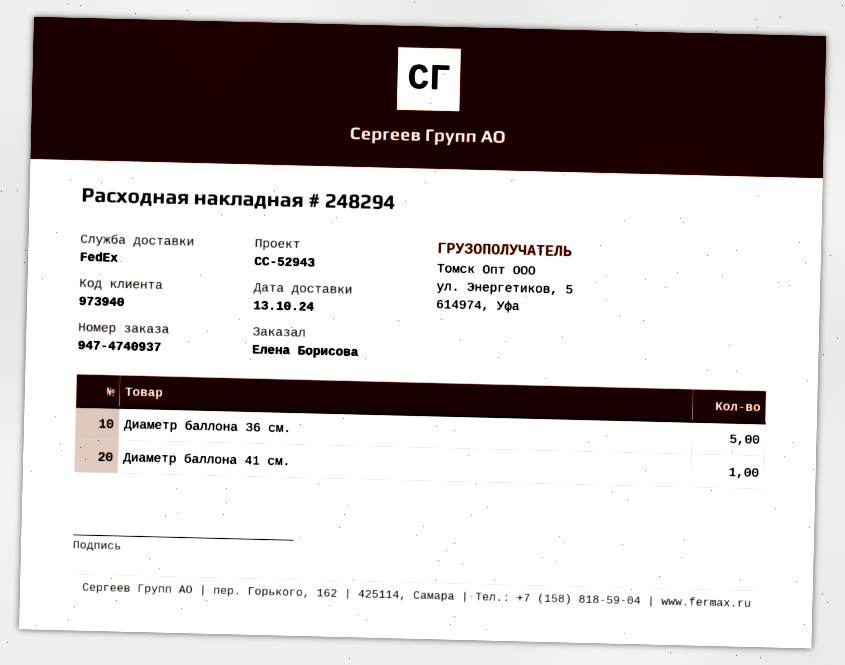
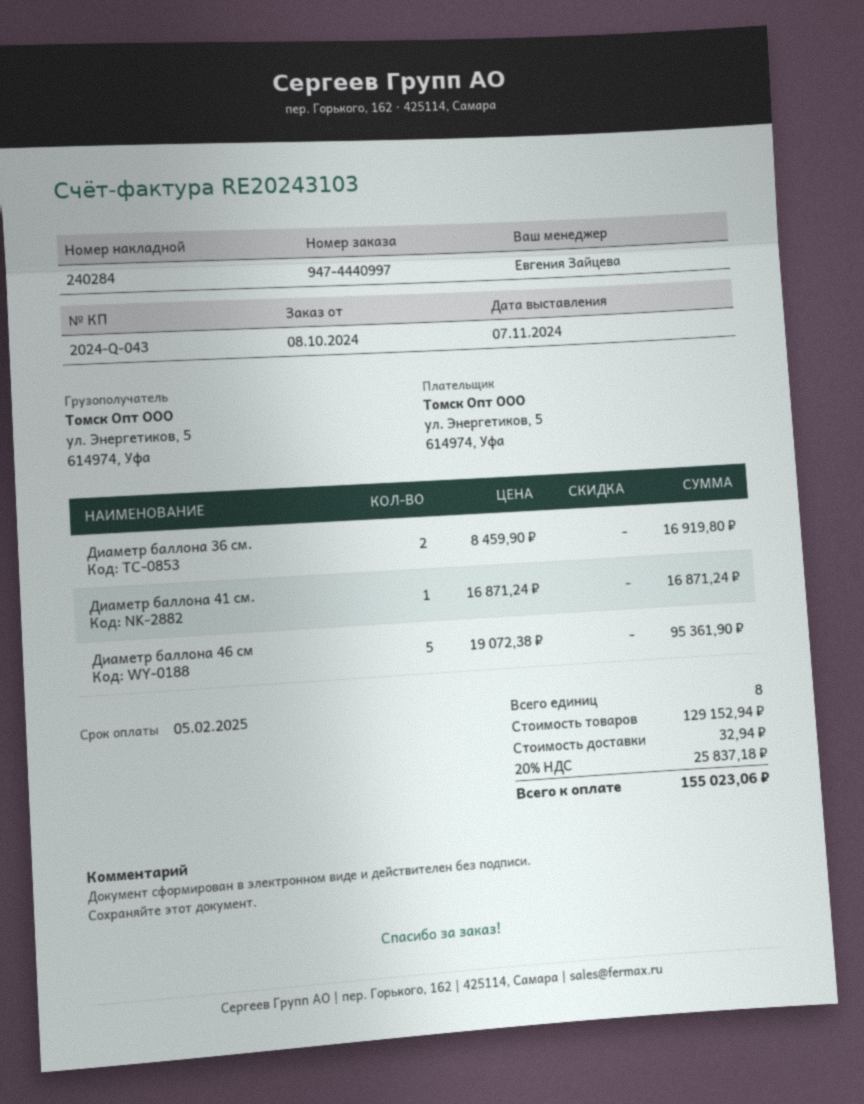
order number: 947-4740937 -> 947-4440997
delivery note number: 248294 -> 240284
Диаметр баллона 36 см.: 5 -> 2
Диаметр баллона 46 см: none -> 5

